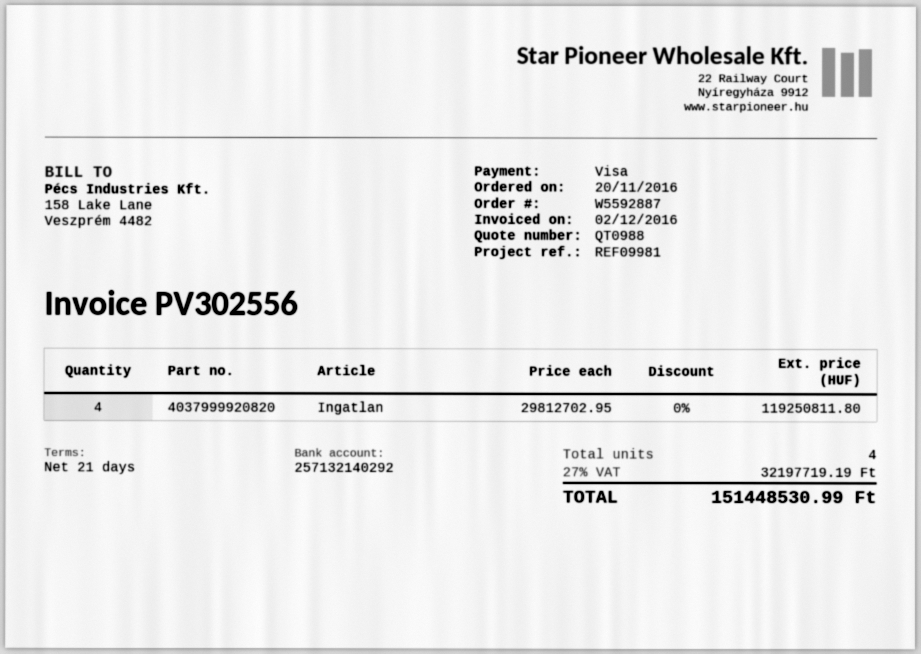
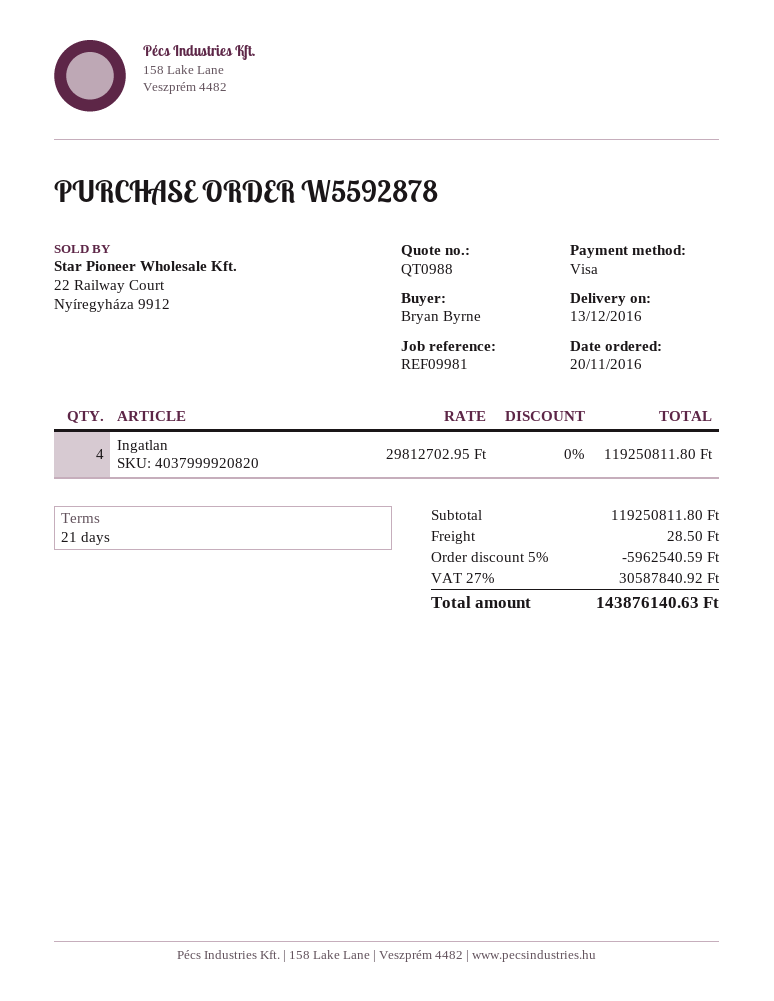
order number: W5592887 -> W5592878
discount: none -> 5% = 5962540.59
shipping: none -> 28.50
tax: 27% = 32197719.19 -> 27% = 30587840.92
total: 151448530.99 -> 143876140.63

